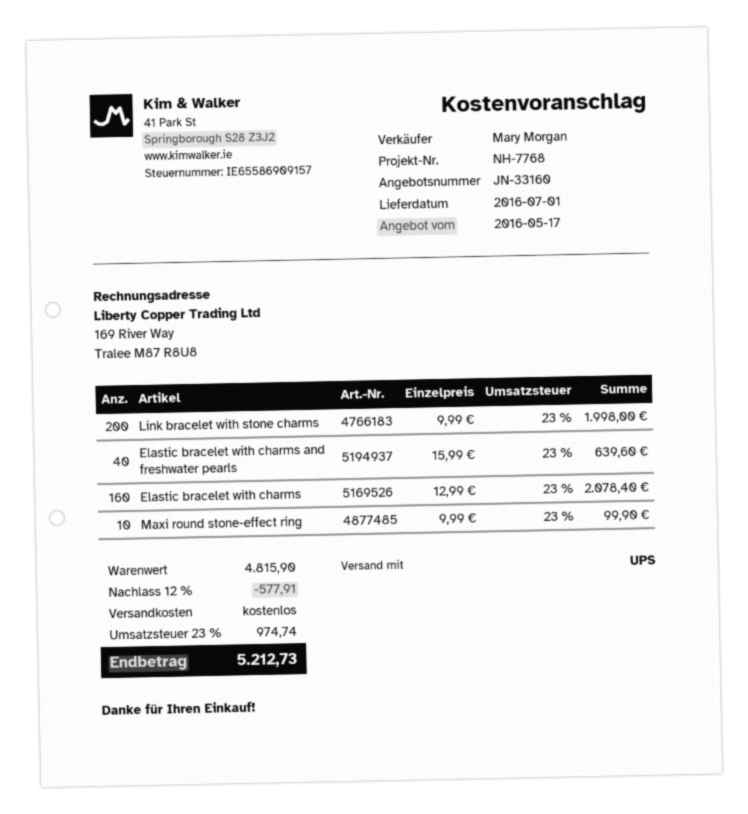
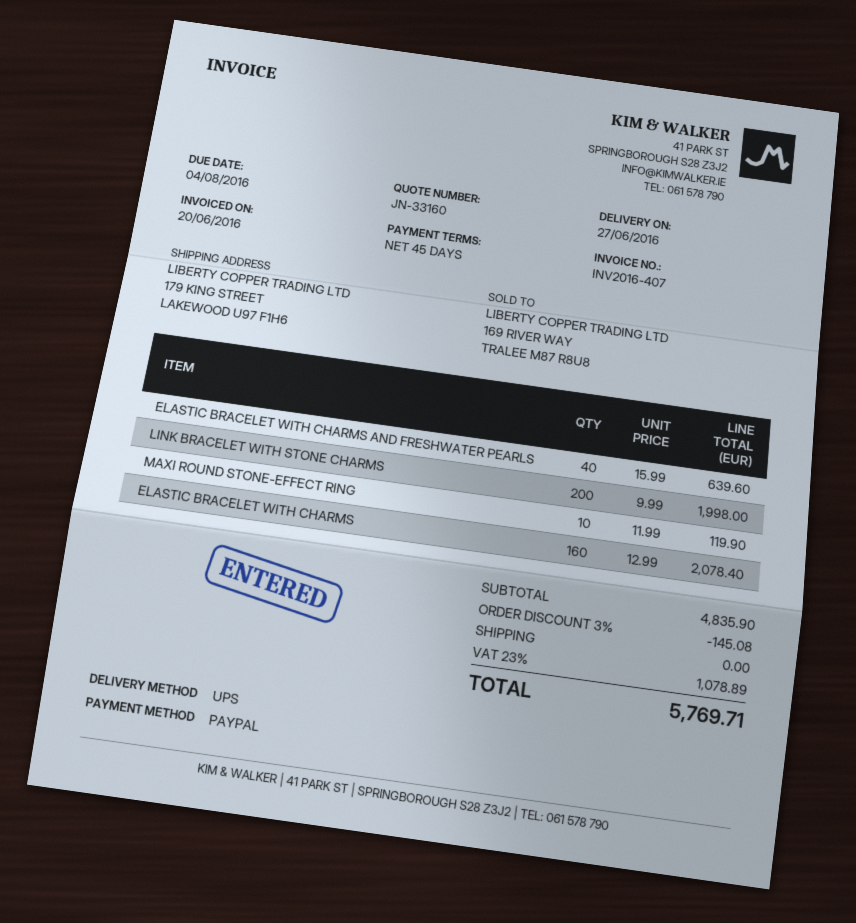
delivery date: 2016-07-01 -> 2016-06-27
Maxi round stone-effect ring: 10 x 9.99 = 99.90 -> 10 x 11.99 = 119.90
subtotal: 4815.90 -> 4835.90
discount: 12% = 577.91 -> 3% = 145.08
tax: 23% = 974.74 -> 23% = 1078.89
total: 5212.73 -> 5769.71

